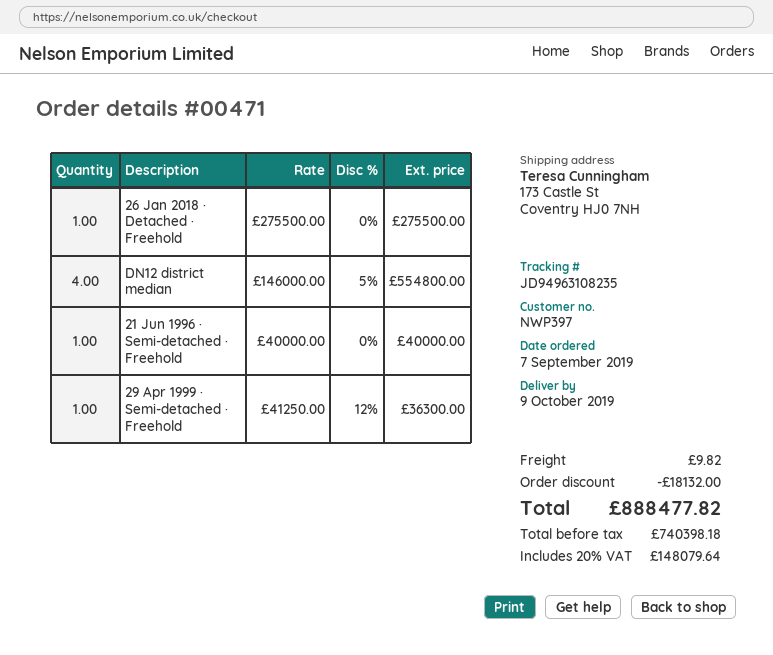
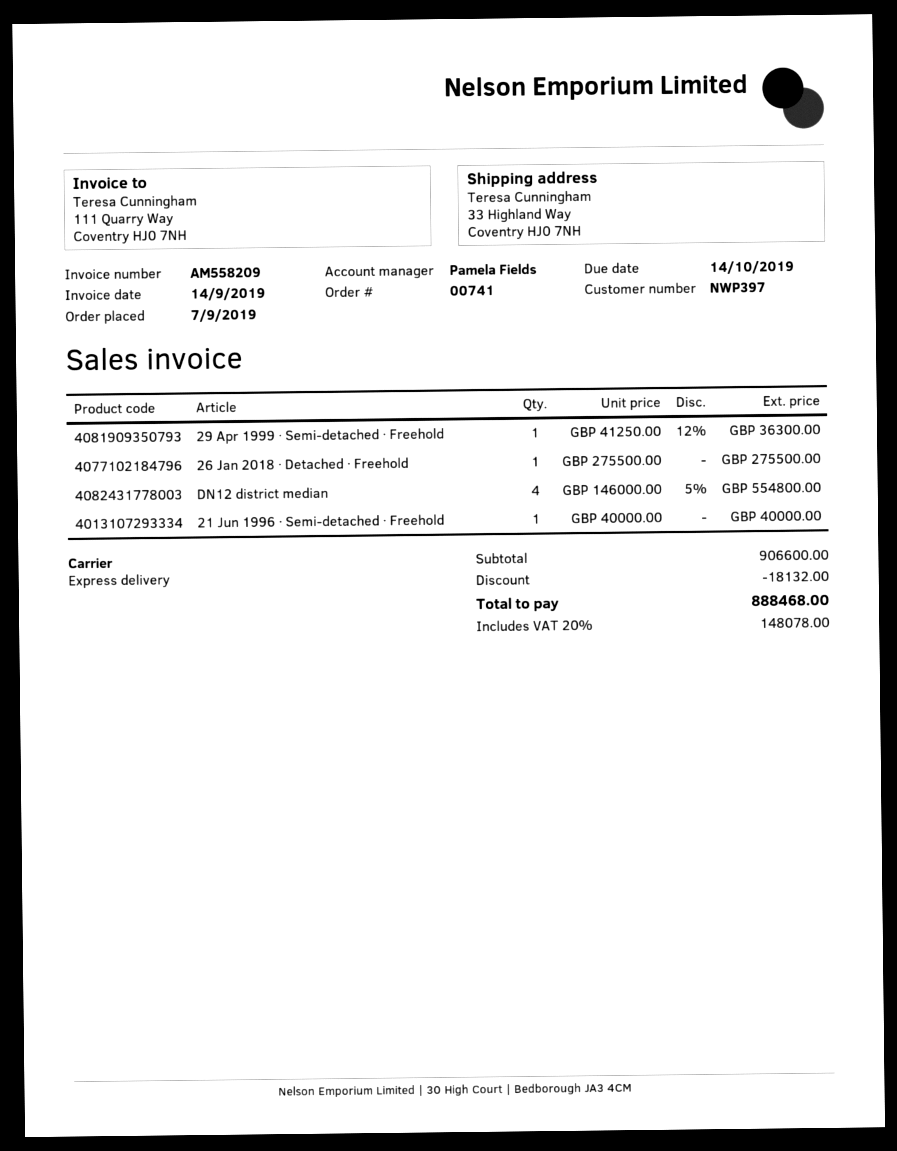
order number: 00471 -> 00741
ship to: 173 Castle St, Coventry HJ0 7NH -> 33 Highland Way, Coventry HJ0 7NH
shipping: 9.82 -> none
tax: 20% = 148079.64 -> 20% = 148078.00
total: 888477.82 -> 888468.00

